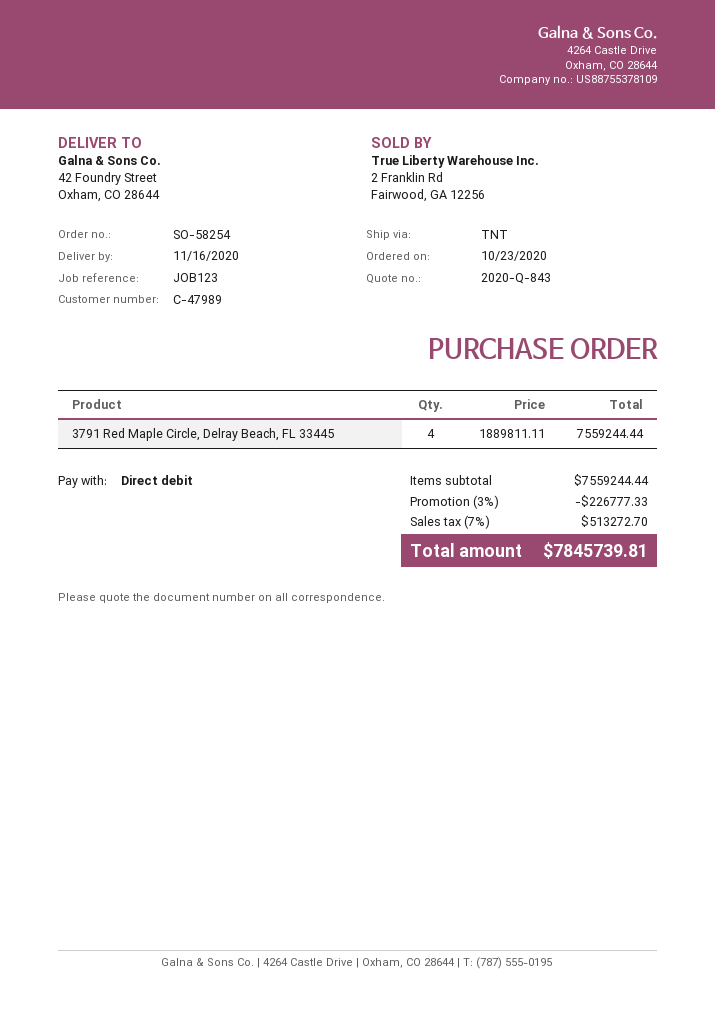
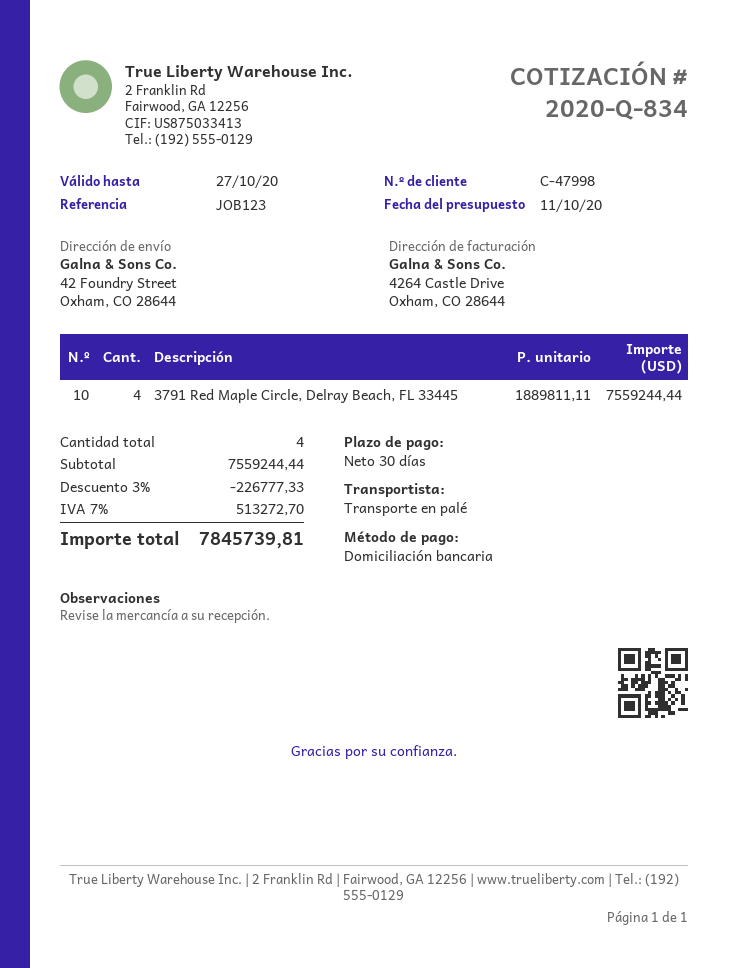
quote number: 2020-Q-843 -> 2020-Q-834
customer number: C-47989 -> C-47998
shipping method: TNT -> pallet freight

